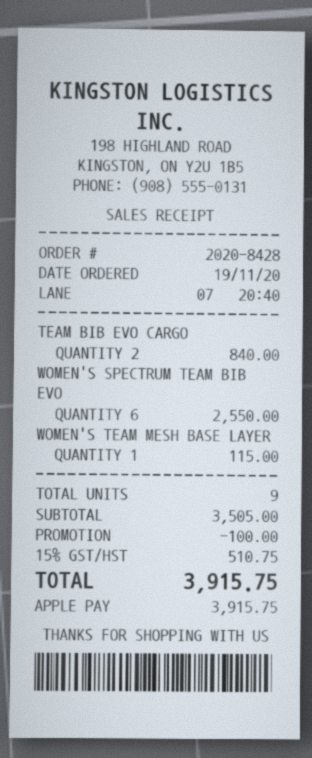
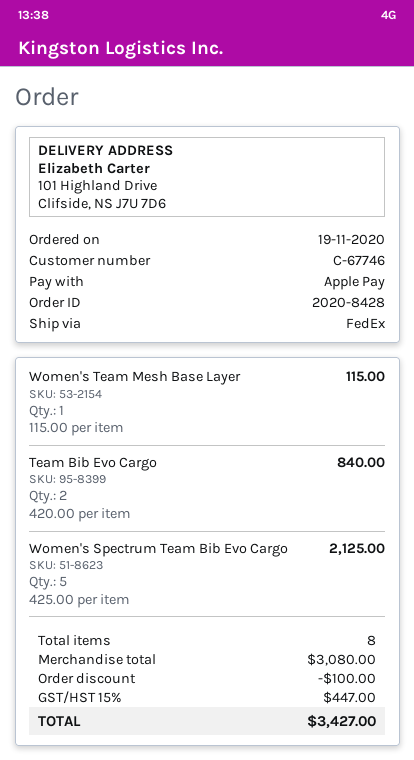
WOMEN'S SPECTRUM TEAM BIB EVO: 6 for 2550.00 -> 5 for 2125.00
total quantity: 9 -> 8
subtotal: 3505.00 -> 3080.00
tax: 15% = 510.75 -> 15% = 447.00
total: 3915.75 -> 3427.00

